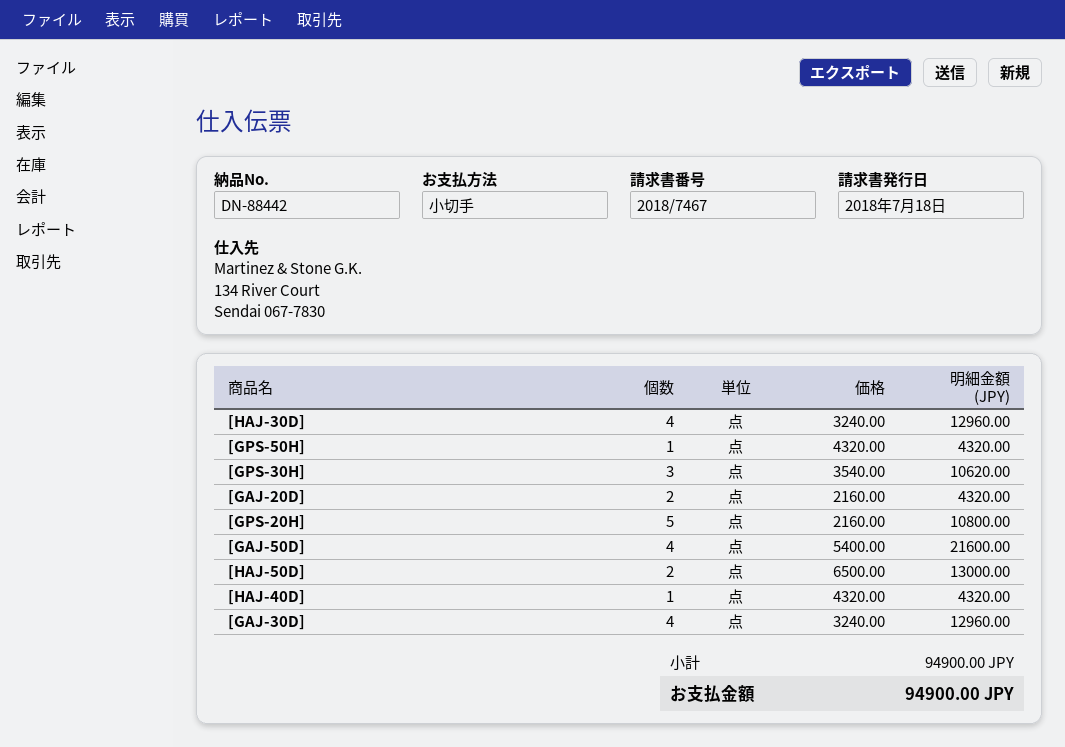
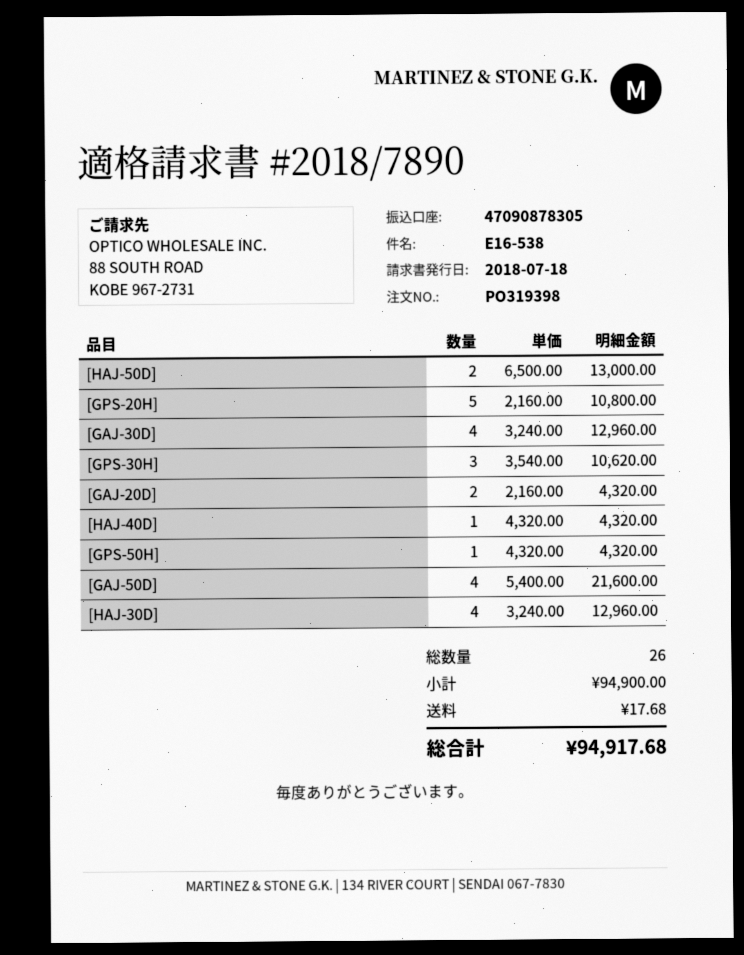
invoice number: 2018/7467 -> 2018/7890
shipping: none -> 17.68
total: 94900.00 -> 94917.68

